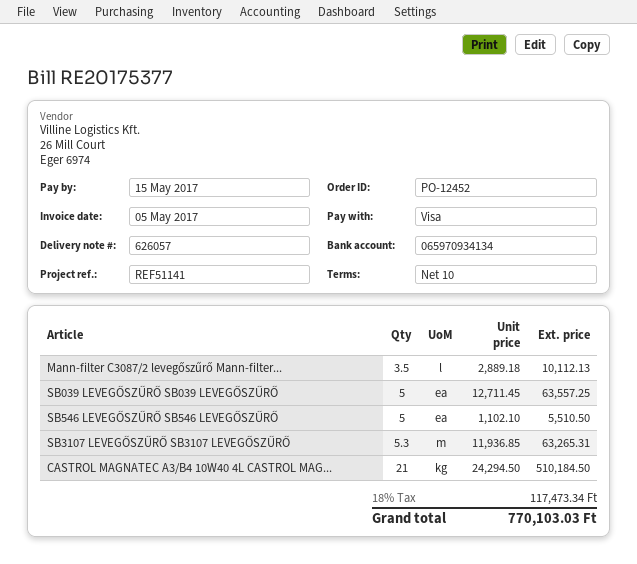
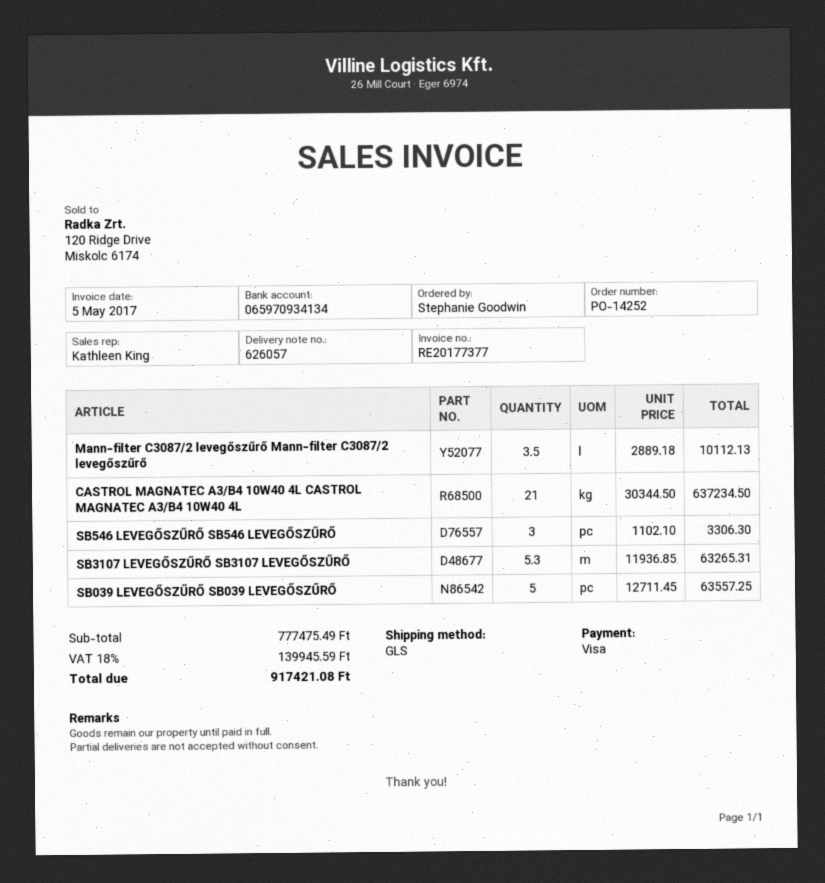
order number: PO-12452 -> PO-14252
invoice number: RE20175377 -> RE20177377
SB546 LEVEGŐSZŰRŐ SB546 LEVEGŐSZŰRŐ: 5 x 1102.10 = 5510.50 -> 3 x 1102.10 = 3306.30
CASTROL MAGNATEC A3/B4 10W40 4L CASTROL MAG...: 21 x 24294.50 = 510184.50 -> 21 x 30344.50 = 637234.50
tax: 18% = 117473.34 -> 18% = 139945.59
total: 770103.03 -> 917421.08

